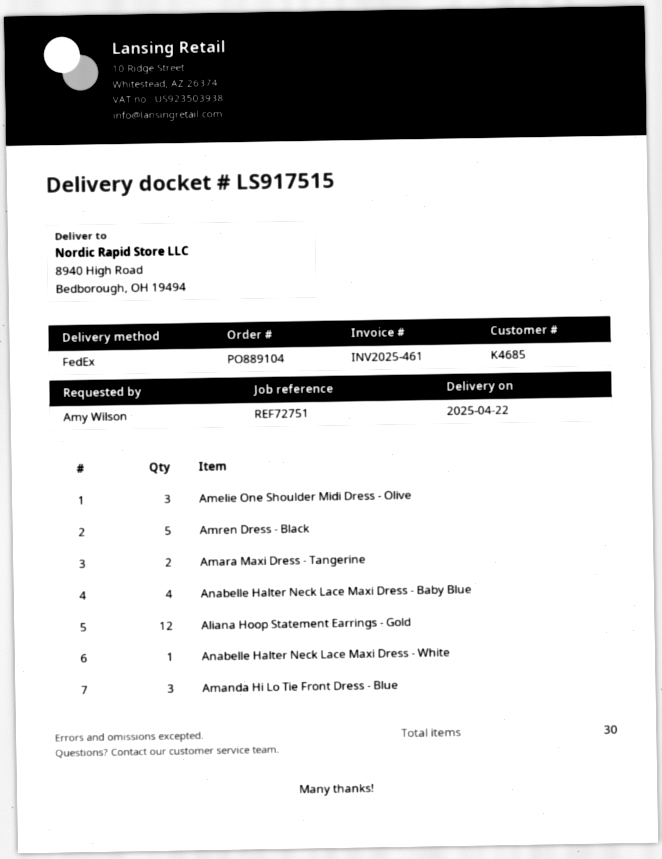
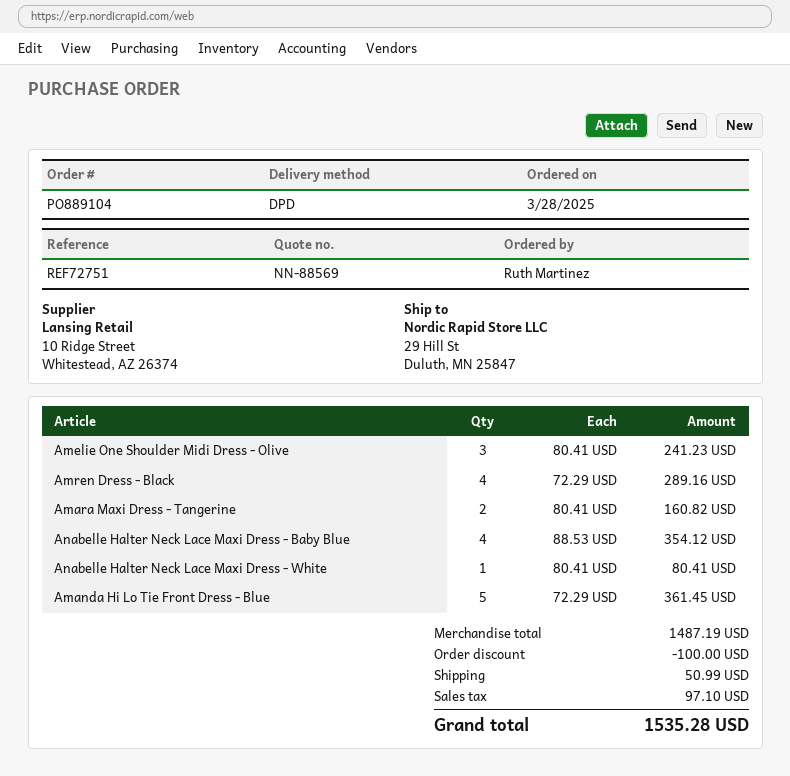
ordered by: Amy Wilson -> Ruth Martinez
shipping method: FedEx -> DPD
ship to: 8940 High Road, Bedborough, OH 19494 -> 29 Hill St, Duluth, MN 25847
Amren Dress - Black: 5 -> 4
Aliana Hoop Statement Earrings - Gold: 12 -> none
Amanda Hi Lo Tie Front Dress - Blue: 3 -> 5

